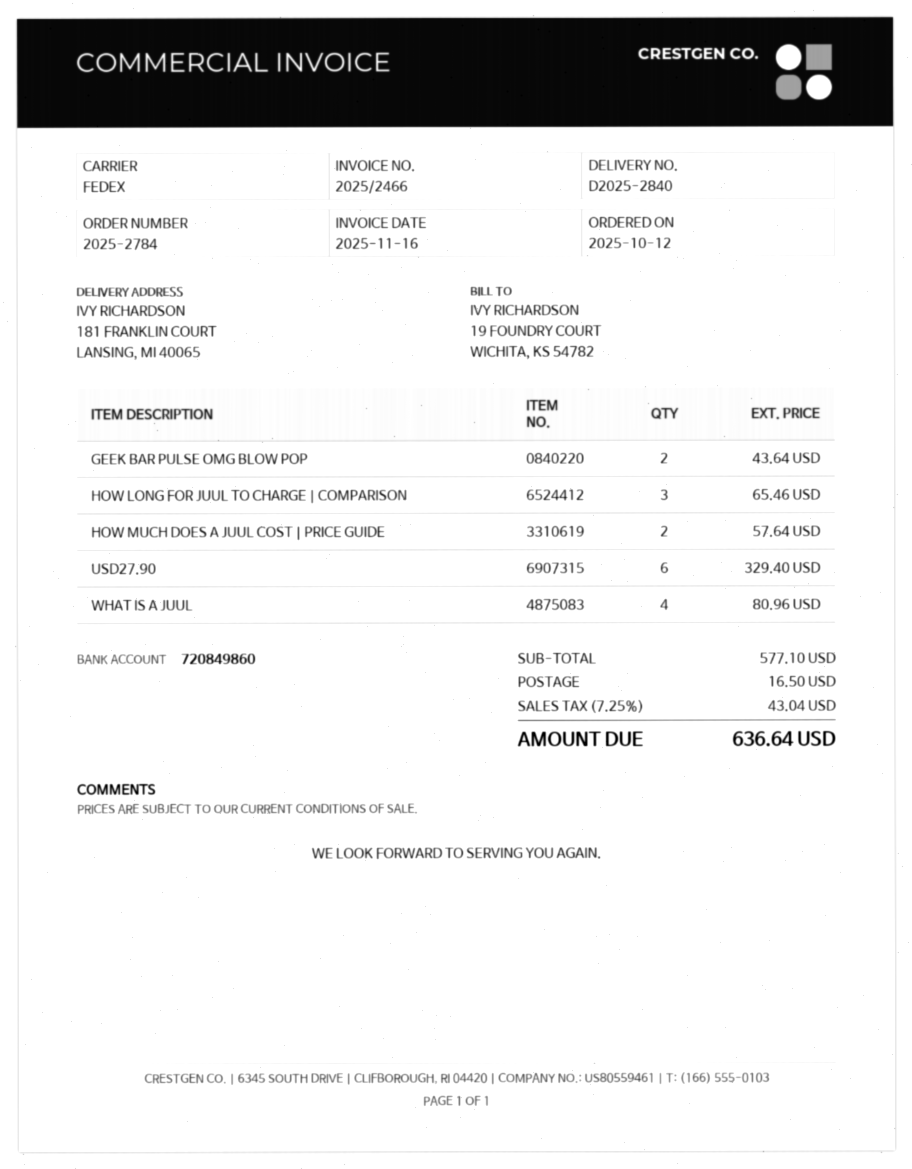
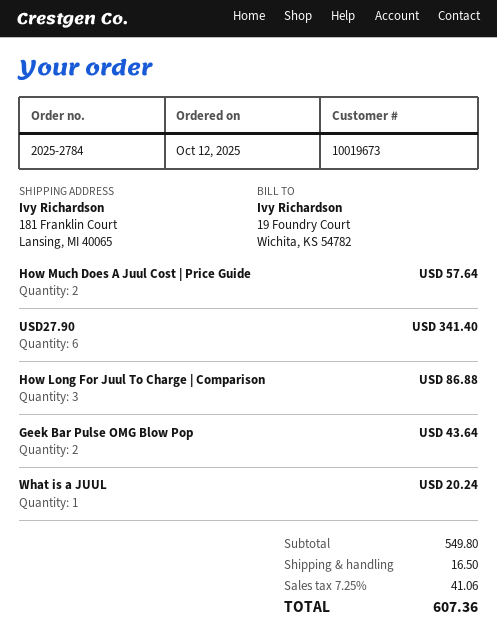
HOW LONG FOR JUUL TO CHARGE | COMPARISON: 3 for 65.46 -> 3 for 86.88
USD27.90: 6 for 329.40 -> 6 for 341.40
WHAT IS A JUUL: 4 for 80.96 -> 1 for 20.24
subtotal: 577.10 -> 549.80
tax: 7.25% = 43.04 -> 7.25% = 41.06
total: 636.64 -> 607.36

